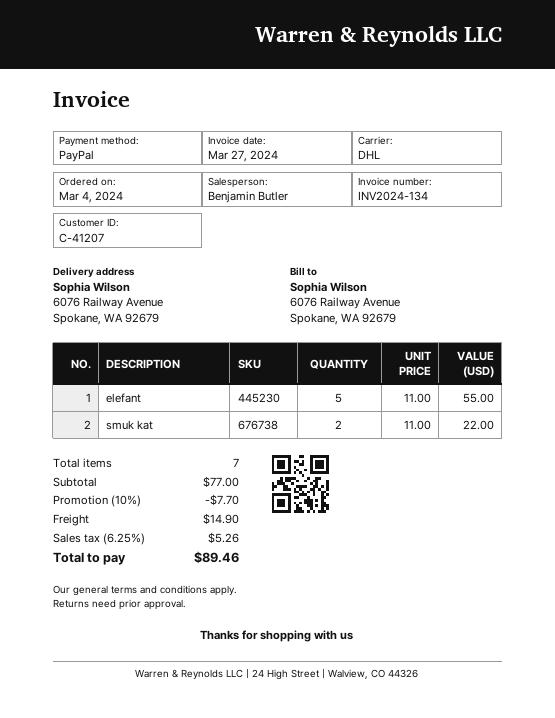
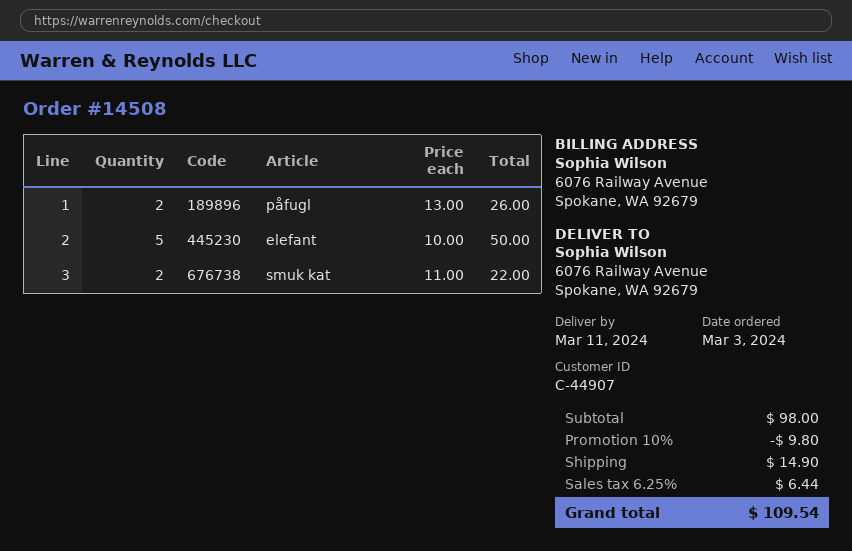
order date: 2024-03-04 -> 2024-03-03
customer number: C-41207 -> C-44907
elefant: 5 x 11.00 = 55.00 -> 5 x 10.00 = 50.00
påfugl: none -> 2 x 13.00 = 26.00
subtotal: 77.00 -> 98.00
discount: 10% = 7.70 -> 10% = 9.80
tax: 6.25% = 5.26 -> 6.25% = 6.44
total: 89.46 -> 109.54

